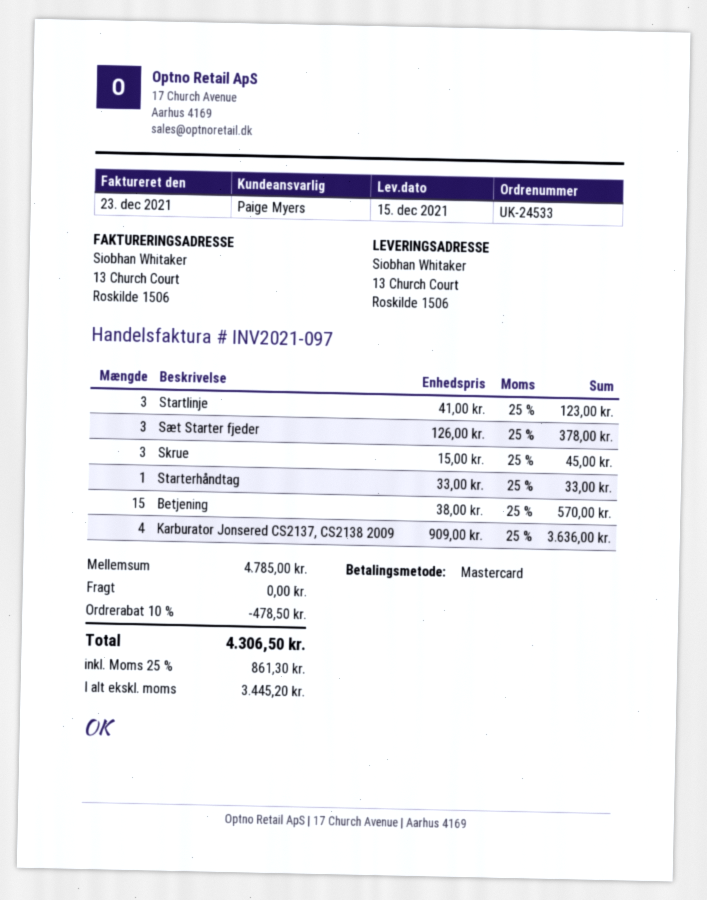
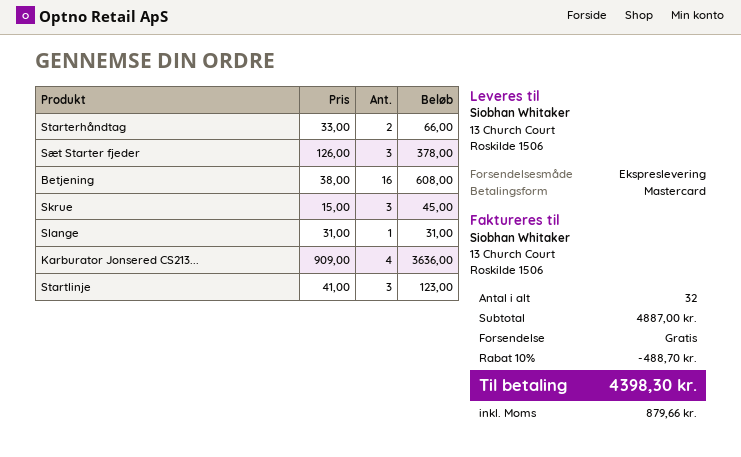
Starterhåndtag: 1 x 33.00 = 33.00 -> 2 x 33.00 = 66.00
Betjening: 15 x 38.00 = 570.00 -> 16 x 38.00 = 608.00
Slange: none -> 1 x 31.00 = 31.00
subtotal: 4785.00 -> 4887.00
discount: 10% = 478.50 -> 10% = 488.70
tax: 861.30 -> 879.66
total: 4306.50 -> 4398.30

